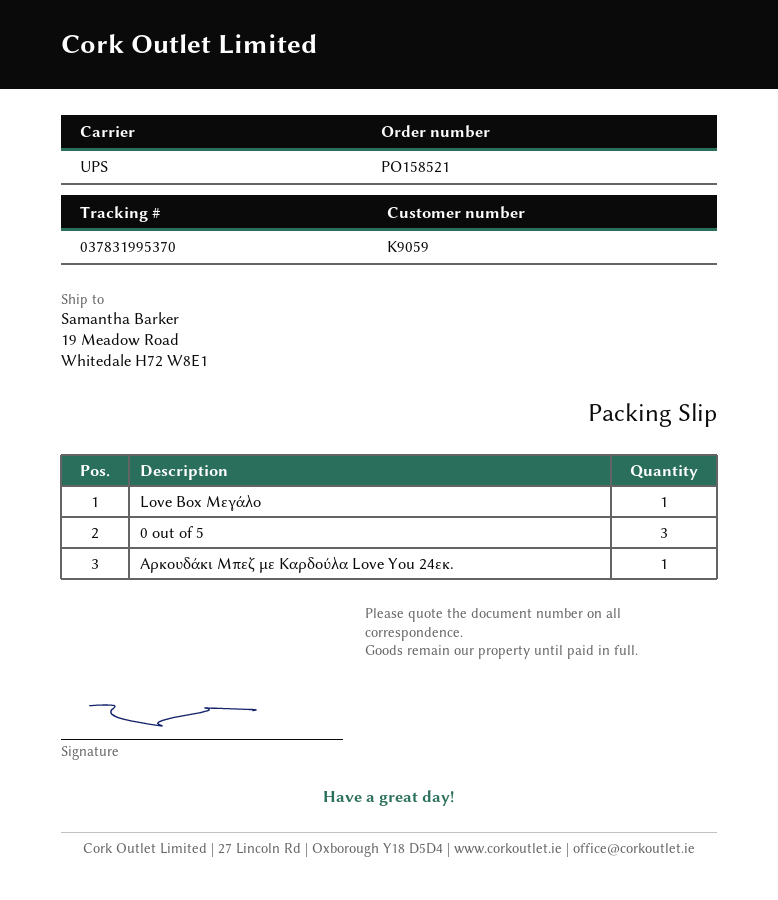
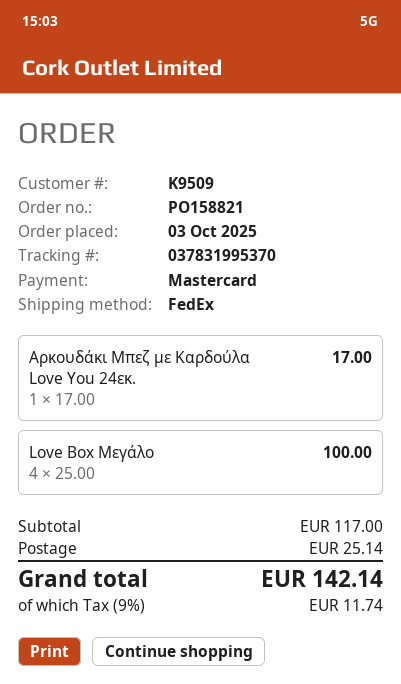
order number: PO158521 -> PO158821
customer number: K9059 -> K9509
shipping method: UPS -> FedEx
Love Box Μεγάλο: 1 -> 4
0 out of 5: 3 -> none

